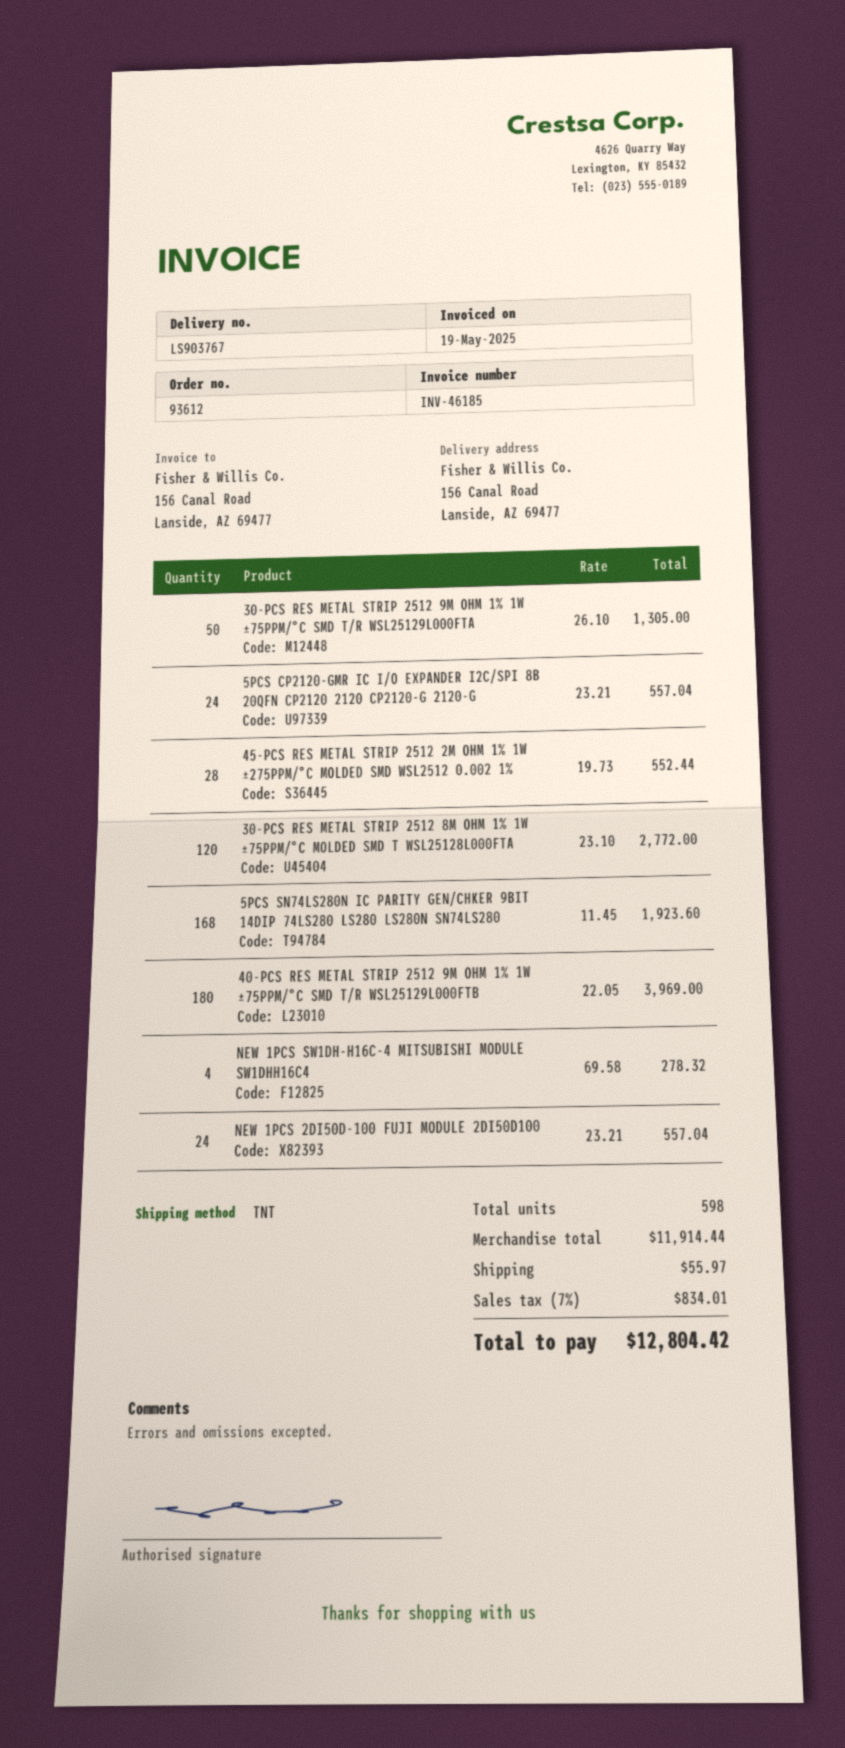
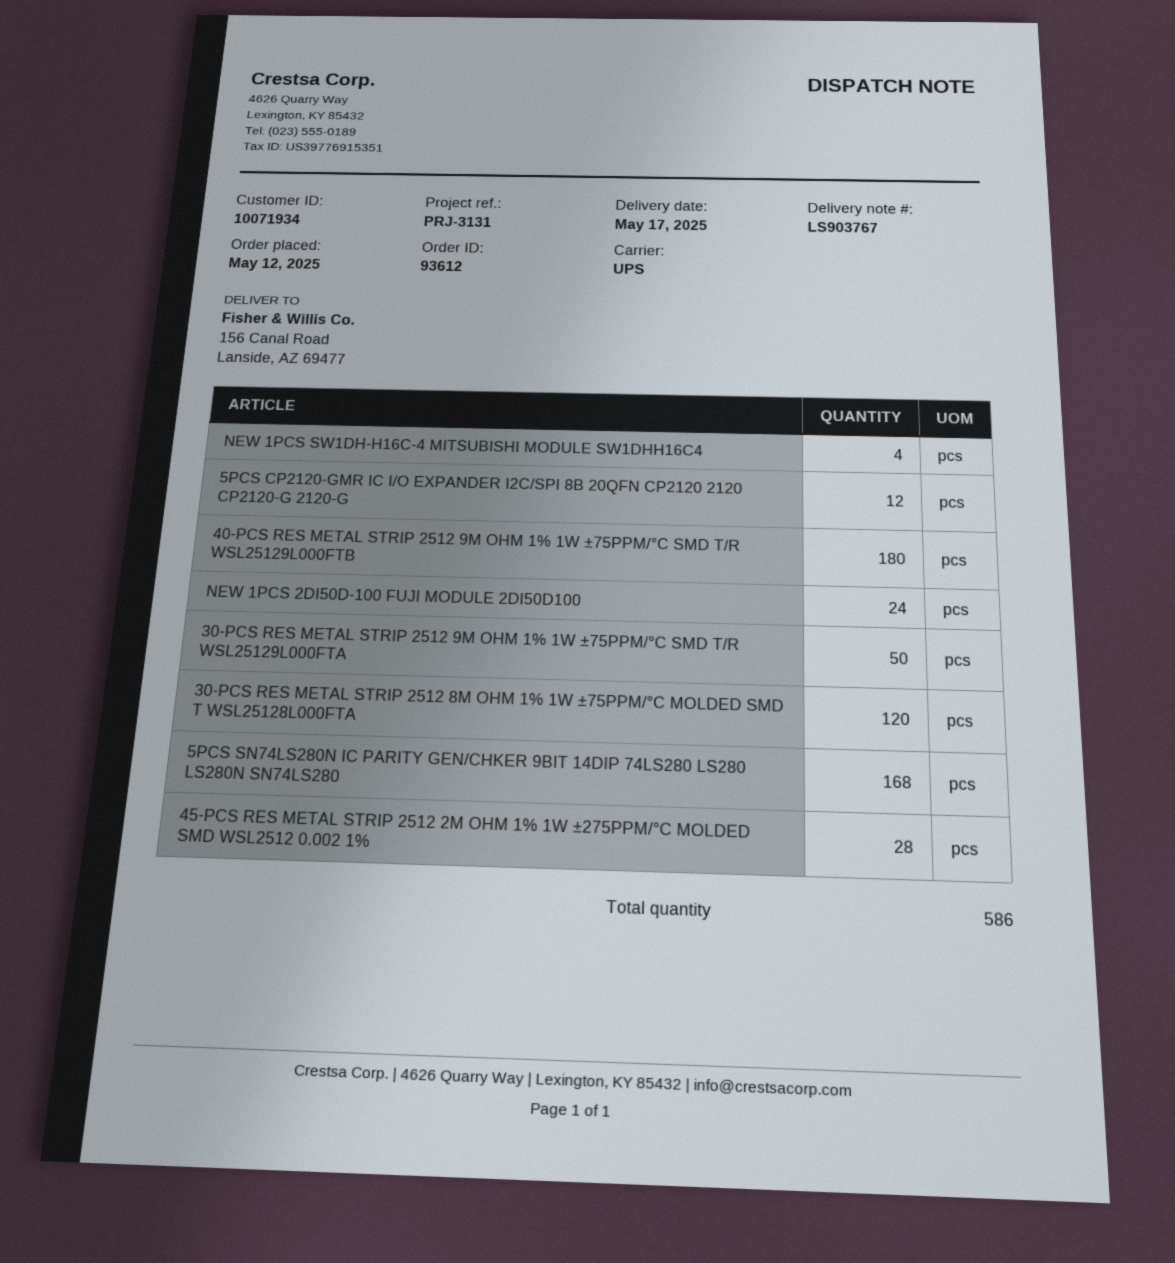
shipping method: TNT -> UPS
5PCS CP2120-GMR IC I/O EXPANDER I2C/SPI 8B 20QFN CP2120 2120 CP2120-G 2120-G: 24 -> 12
total quantity: 598 -> 586

